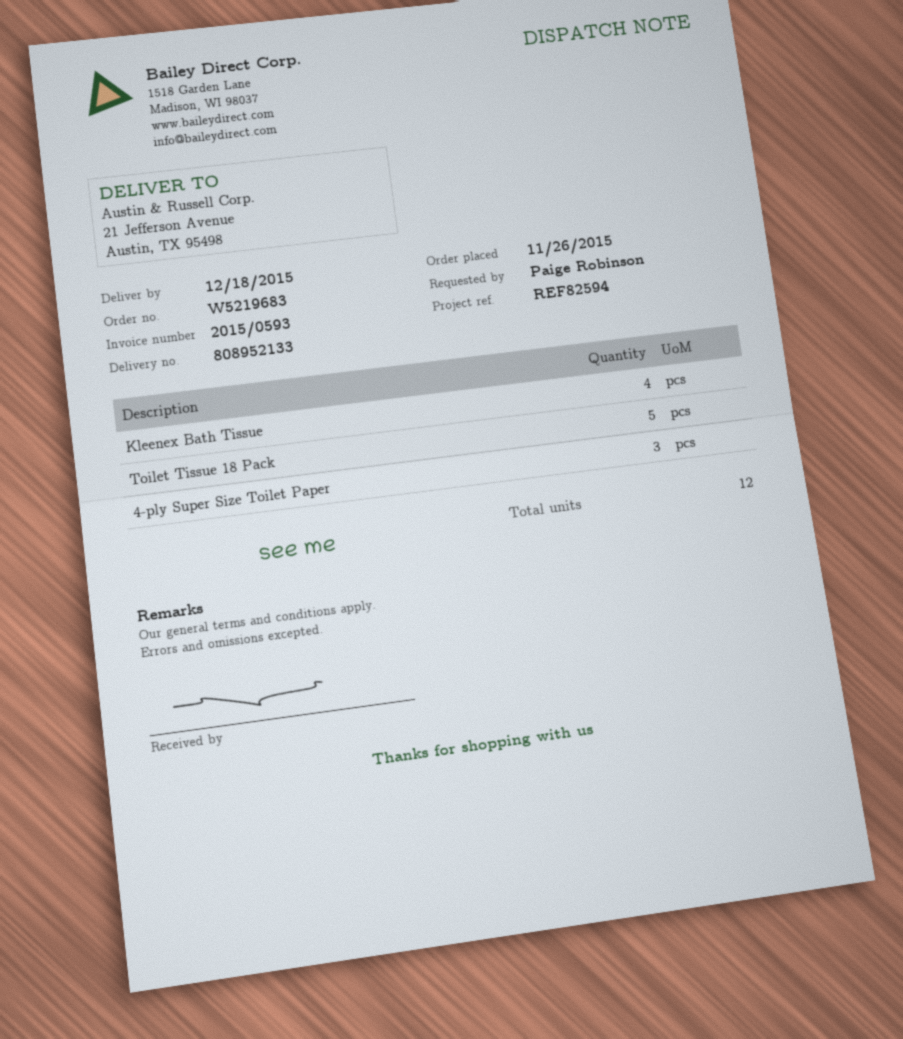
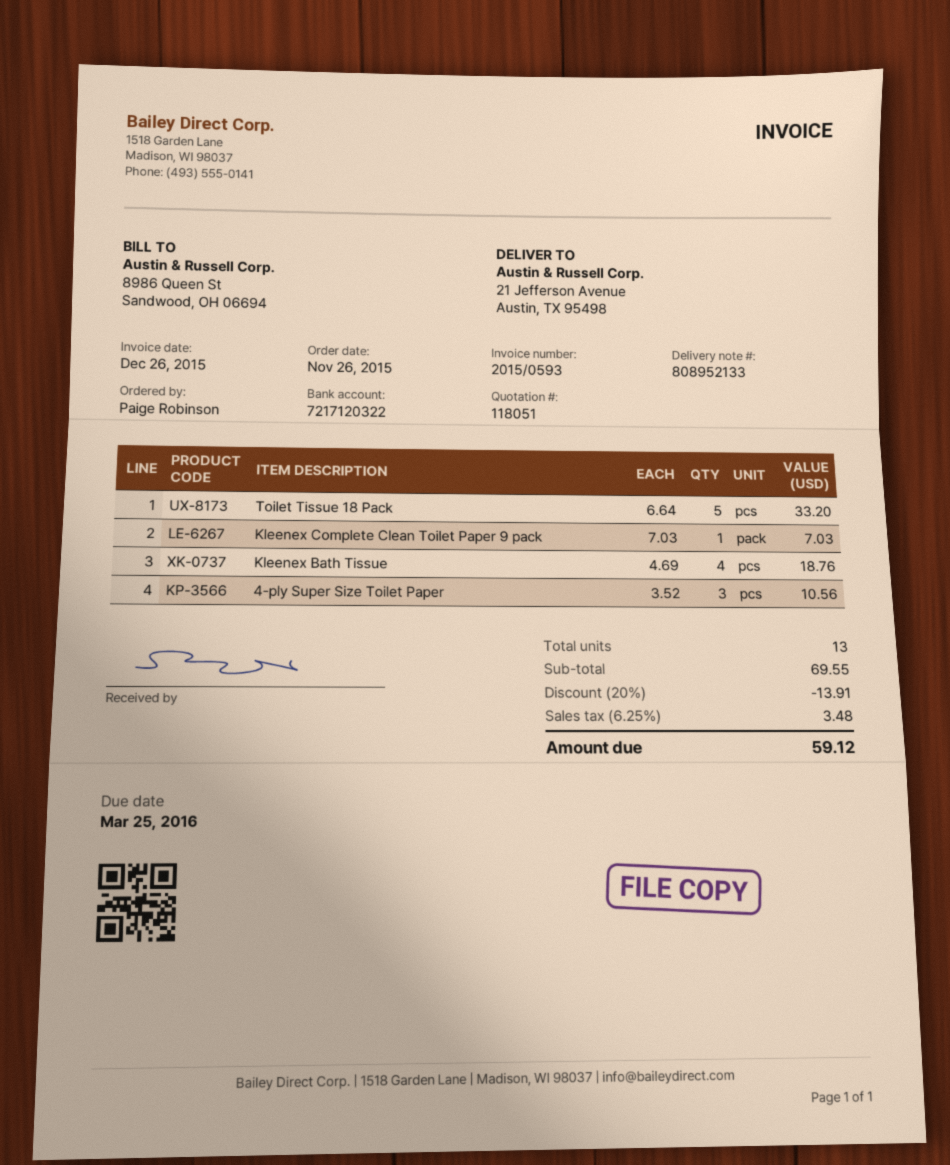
Kleenex Complete Clean Toilet Paper 9 pack: none -> 1
total quantity: 12 -> 13

